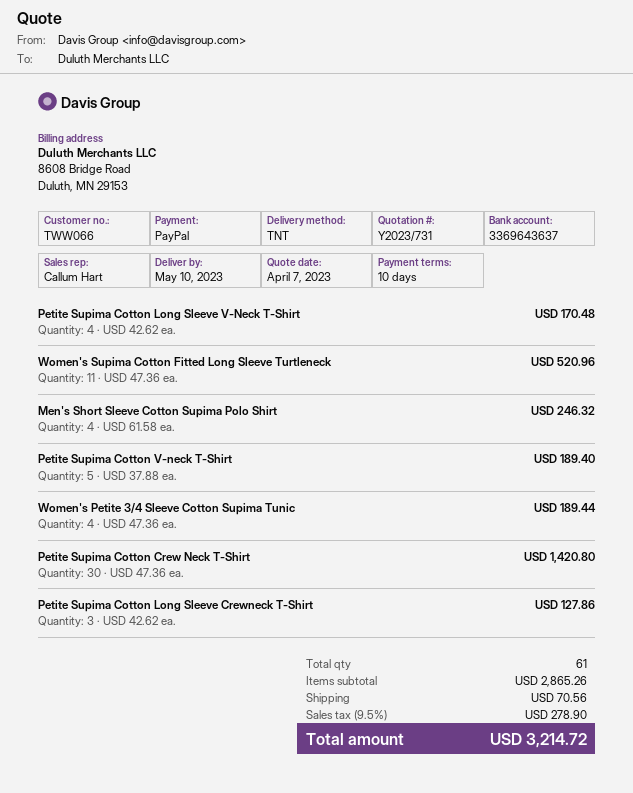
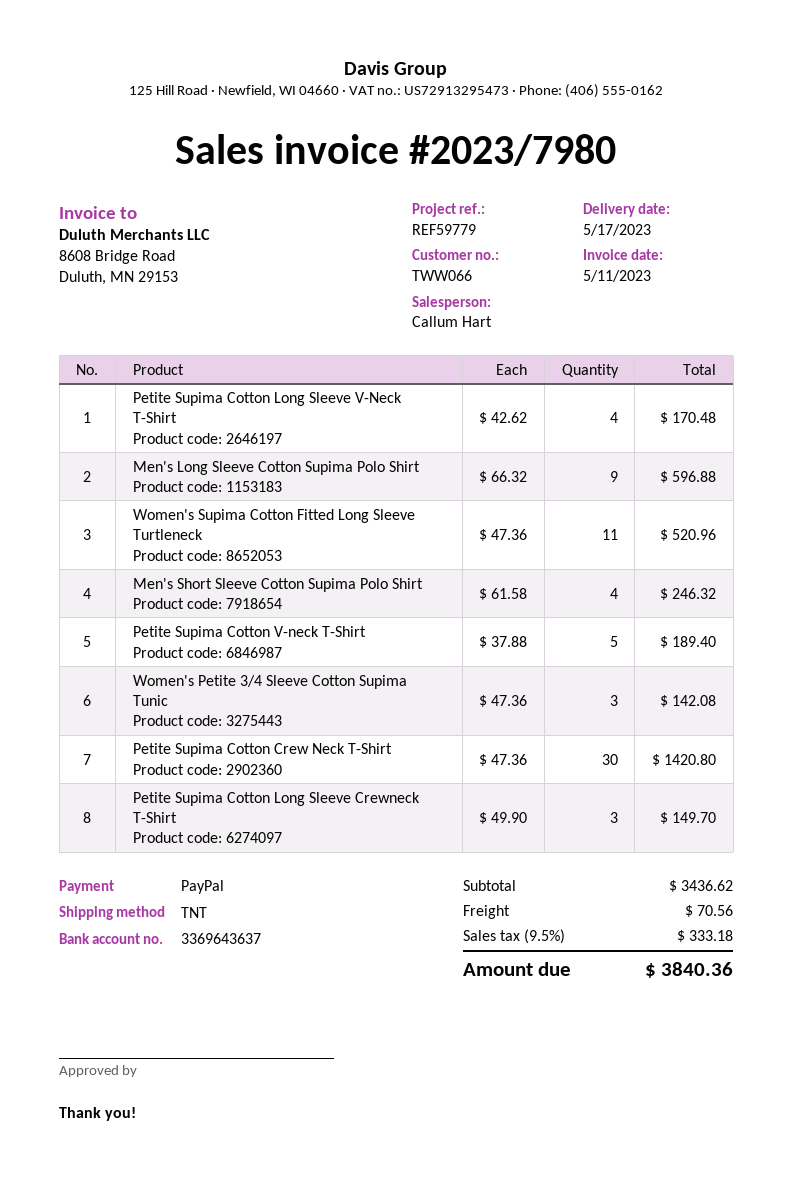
delivery date: 2023-05-10 -> 2023-05-17
Women's Petite 3/4 Sleeve Cotton Supima Tunic: 4 x 47.36 = 189.44 -> 3 x 47.36 = 142.08
Petite Supima Cotton Long Sleeve Crewneck T-Shirt: 3 x 42.62 = 127.86 -> 3 x 49.90 = 149.70
Men's Long Sleeve Cotton Supima Polo Shirt: none -> 9 x 66.32 = 596.88
subtotal: 2865.26 -> 3436.62
tax: 9.5% = 278.90 -> 9.5% = 333.18
total: 3214.72 -> 3840.36

